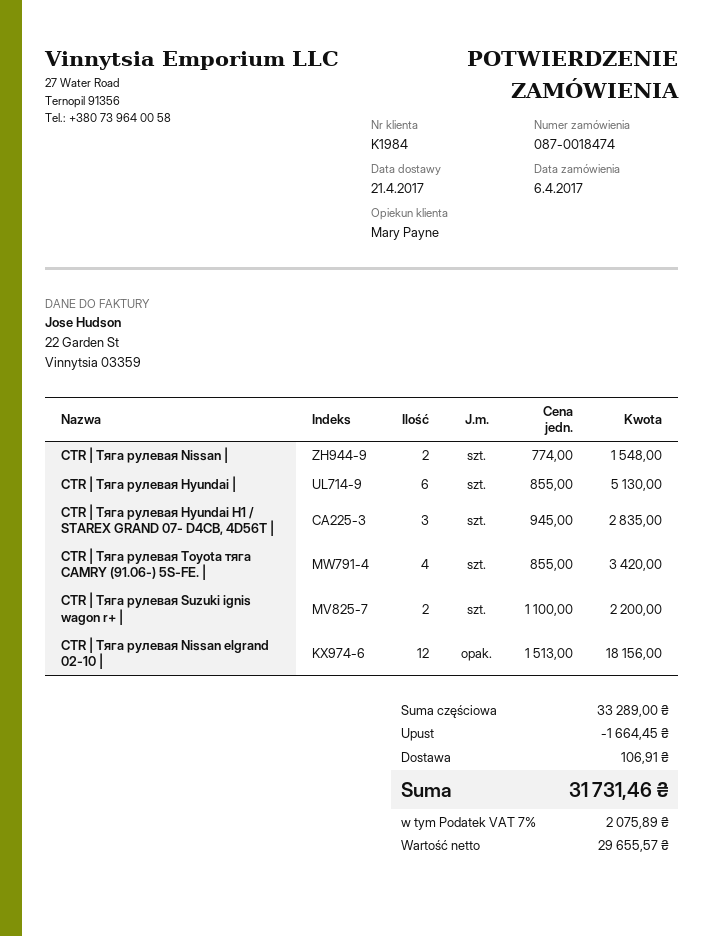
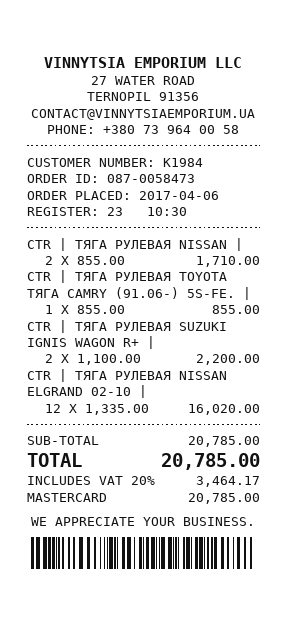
order number: 087-0018474 -> 087-0058473
CTR | Тяга рулевая Nissan |: 2 x 774.00 = 1548.00 -> 2 x 855.00 = 1710.00
CTR | Тяга рулевая Hyundai |: 6 x 855.00 = 5130.00 -> none
CTR | Тяга рулевая Hyundai H1 / STAREX GRAND 07- D4CB, 4D56T |: 3 x 945.00 = 2835.00 -> none
CTR | Тяга рулевая Toyota тяга CAMRY (91.06-) 5S-FE. |: 4 x 855.00 = 3420.00 -> 1 x 855.00 = 855.00
CTR | Тяга рулевая Nissan elgrand 02-10 |: 12 x 1513.00 = 18156.00 -> 12 x 1335.00 = 16020.00
subtotal: 33289.00 -> 20785.00
discount: 1664.45 -> none
shipping: 106.91 -> none
tax: 7% = 2075.89 -> 20% = 3464.17
total: 31731.46 -> 20785.00

